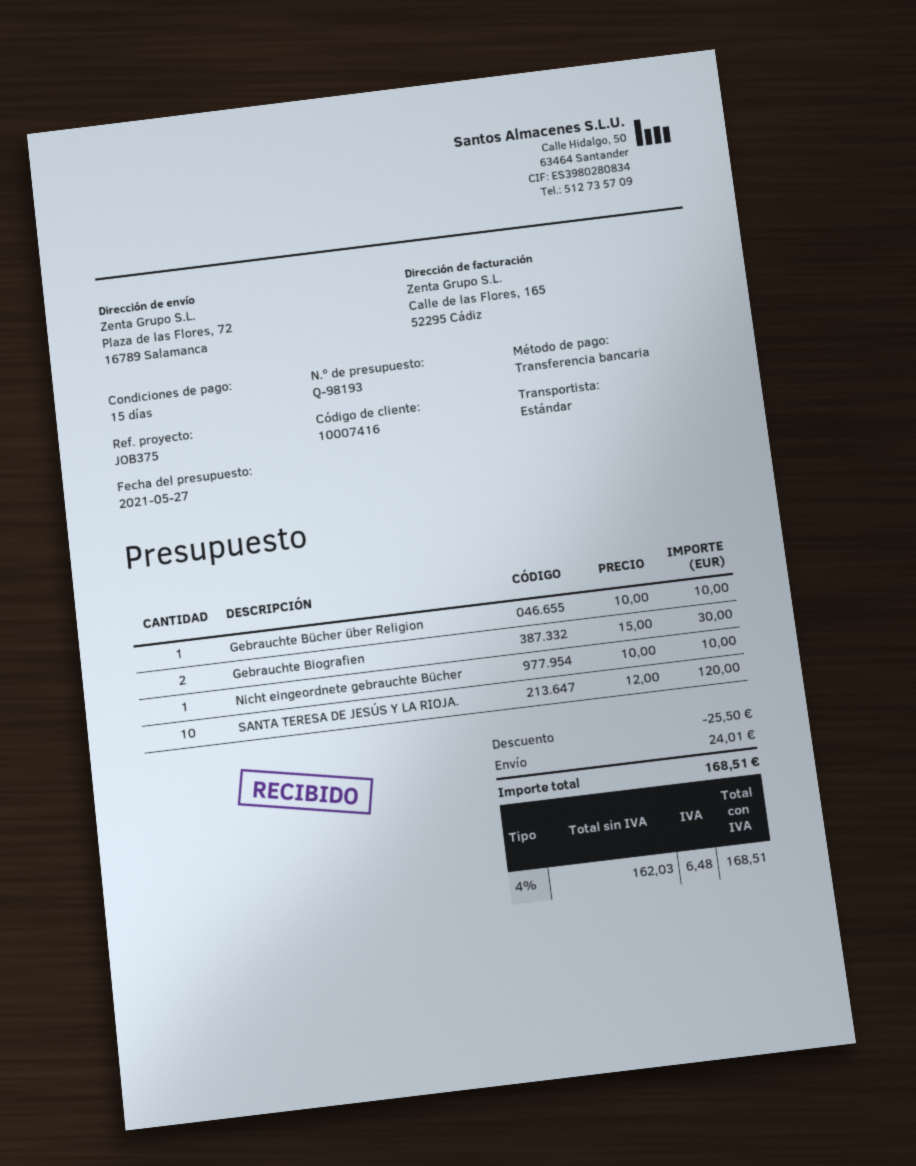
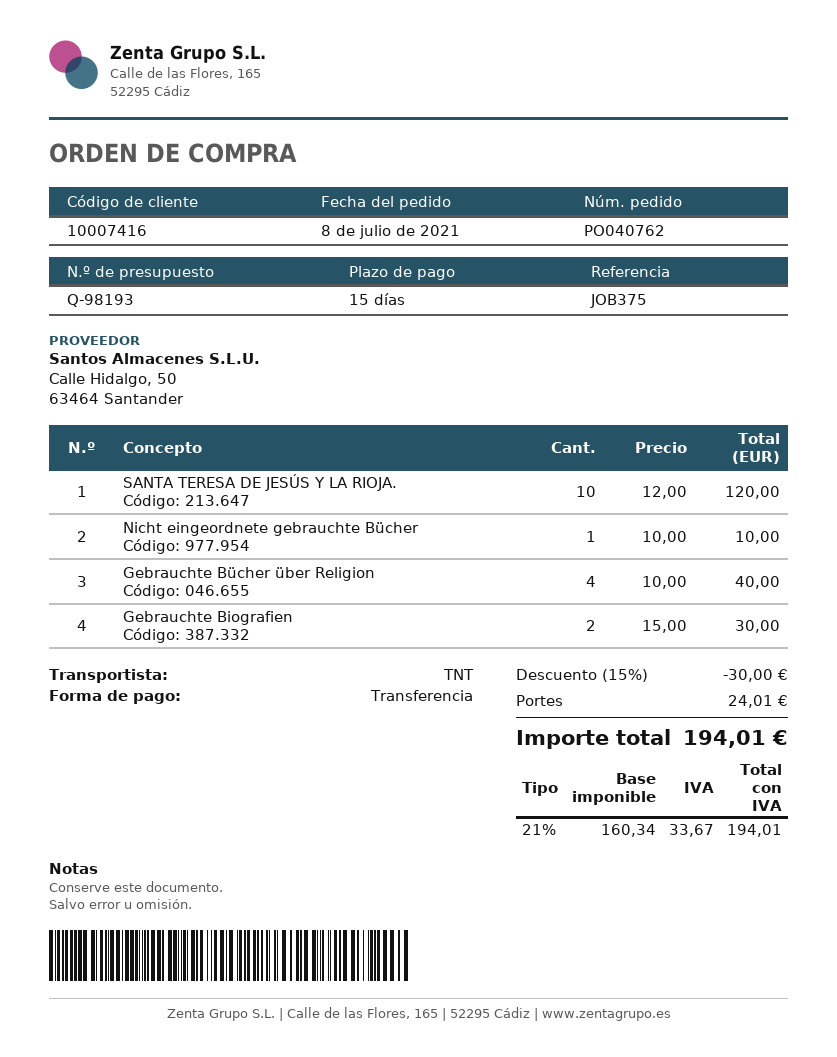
shipping method: standard -> TNT
Gebrauchte Bücher über Religion: 1 x 10.00 = 10.00 -> 4 x 10.00 = 40.00
discount: 25.50 -> 30.00
net: 162.03 -> 160.34
tax: 4% = 6.48 -> 21% = 33.67
total: 168.51 -> 194.01

